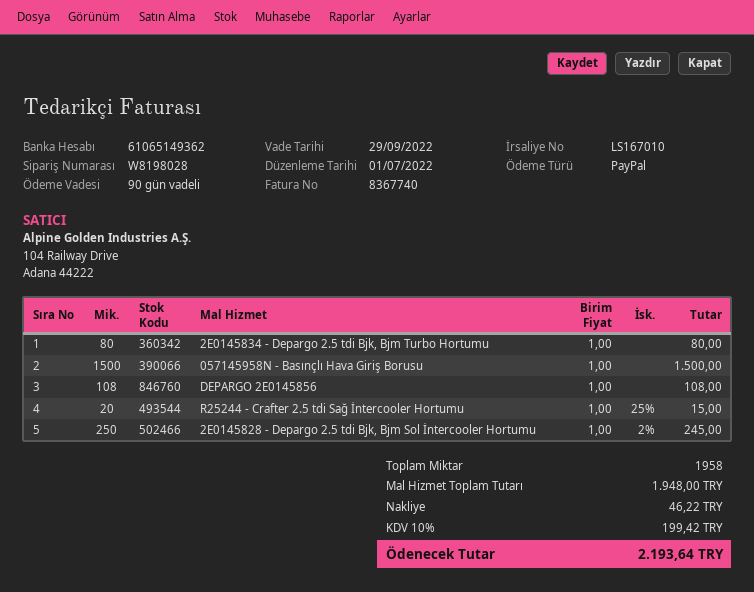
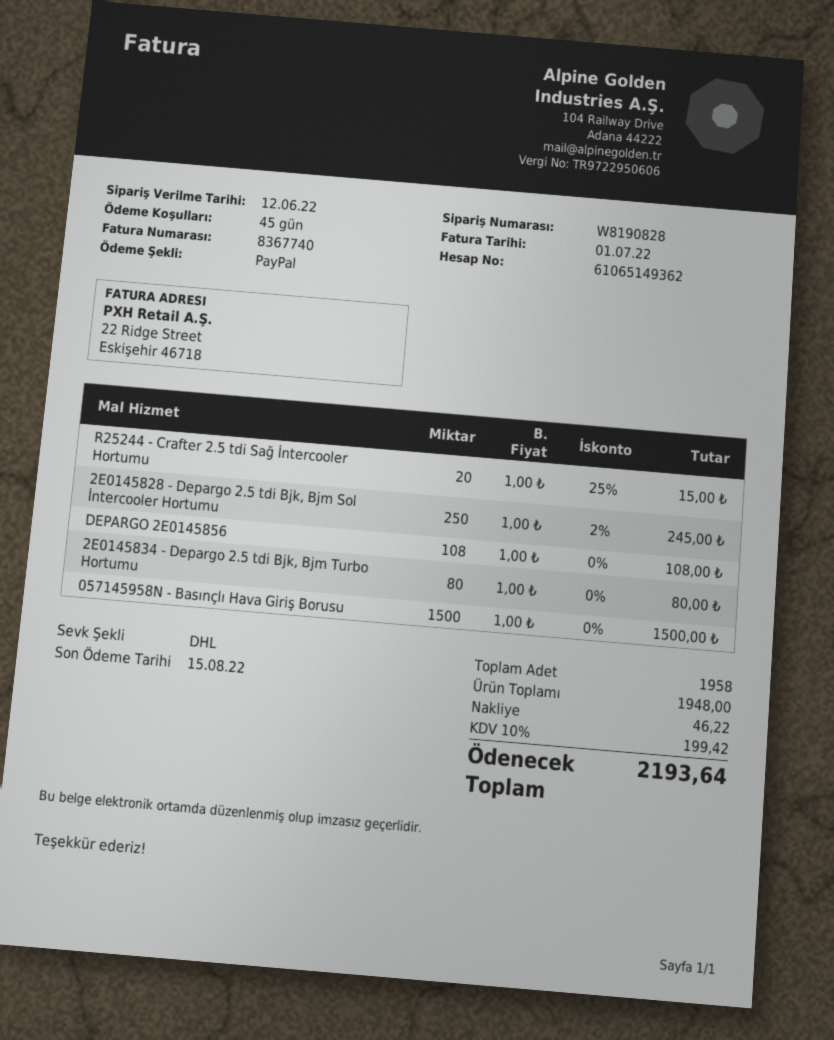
order number: W8198028 -> W8190828
payment terms: 90 days -> 45 days
due date: 2022-09-29 -> 2022-08-15

